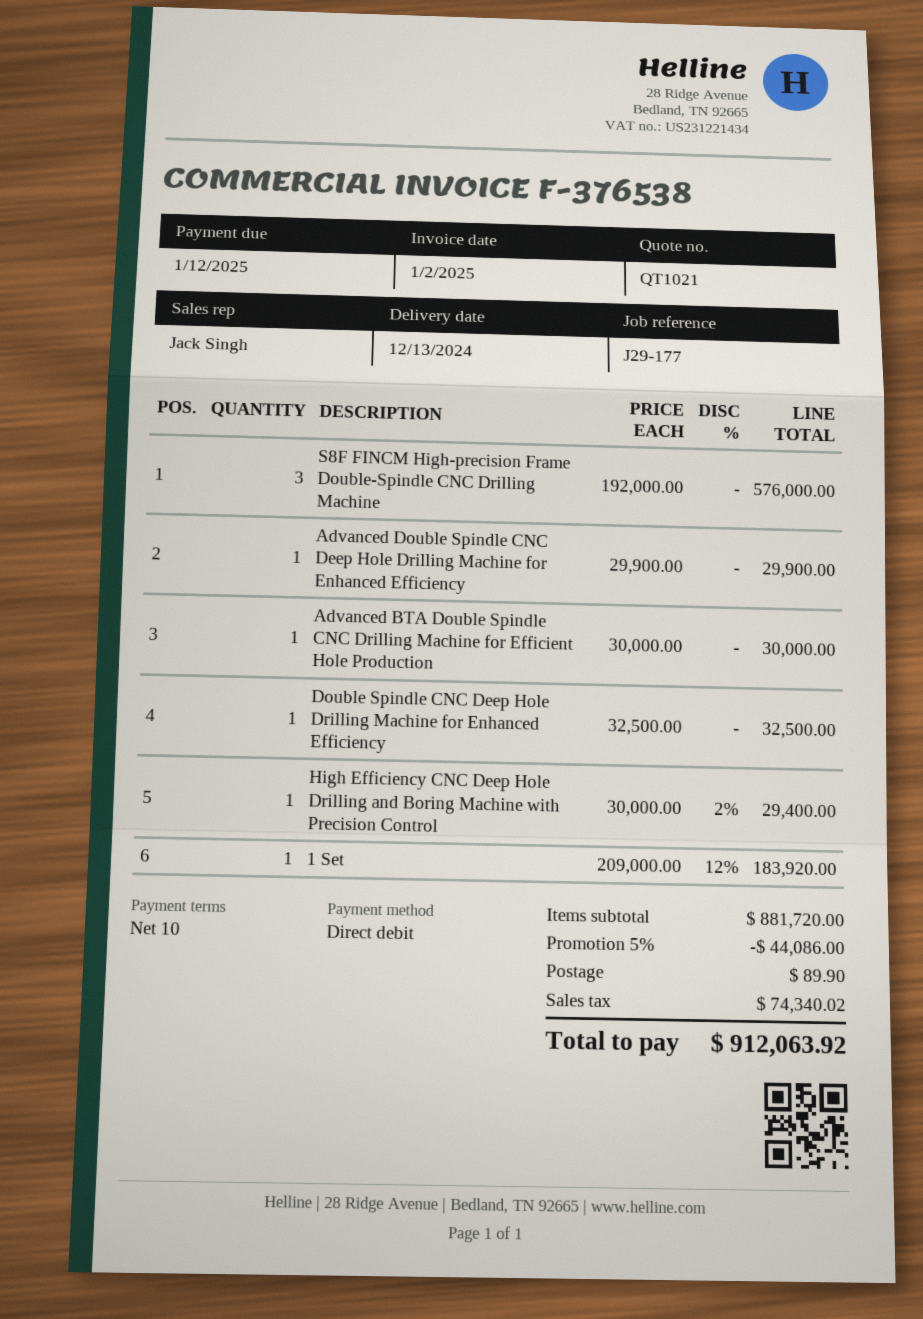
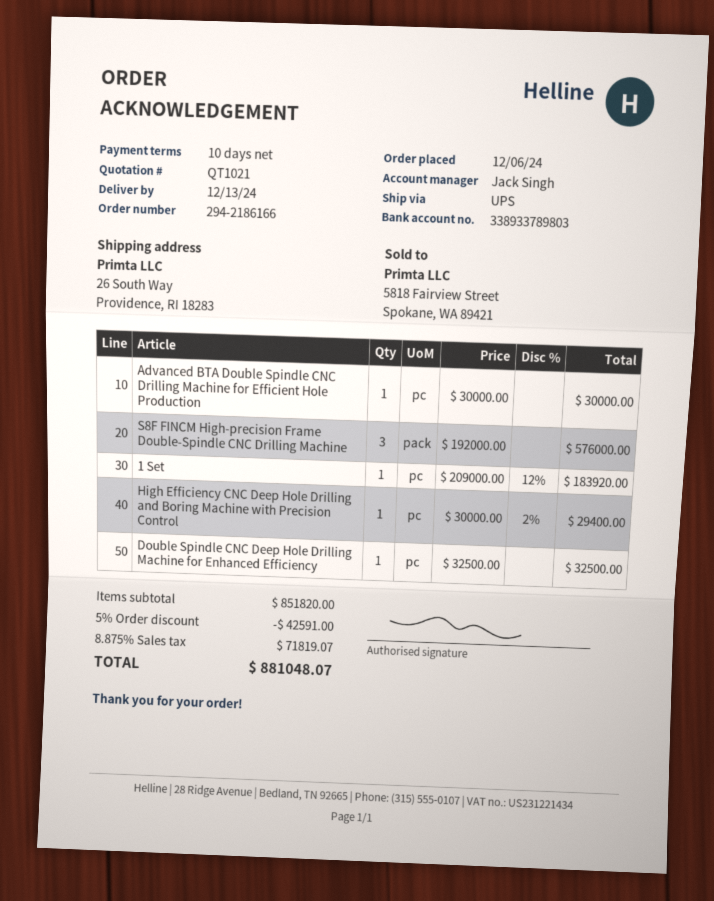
Advanced Double Spindle CNC Deep Hole Drilling Machine for Enhanced Efficiency: 1 x 29900.00 = 29900.00 -> none
subtotal: 881720.00 -> 851820.00
discount: 5% = 44086.00 -> 5% = 42591.00
shipping: 89.90 -> none
tax: 74340.02 -> 71819.07
total: 912063.92 -> 881048.07

